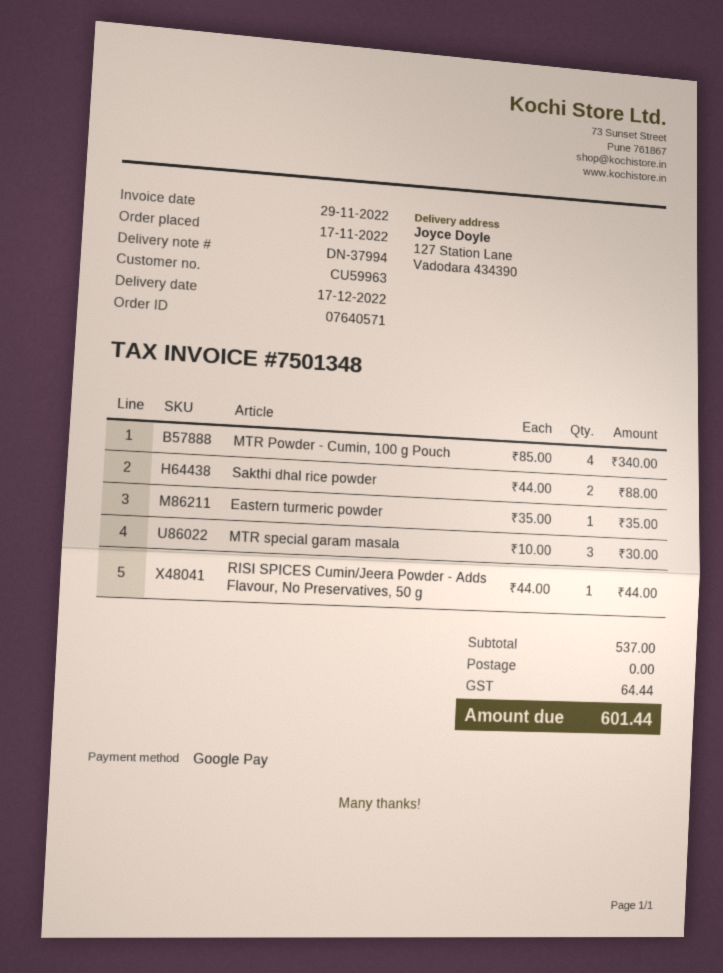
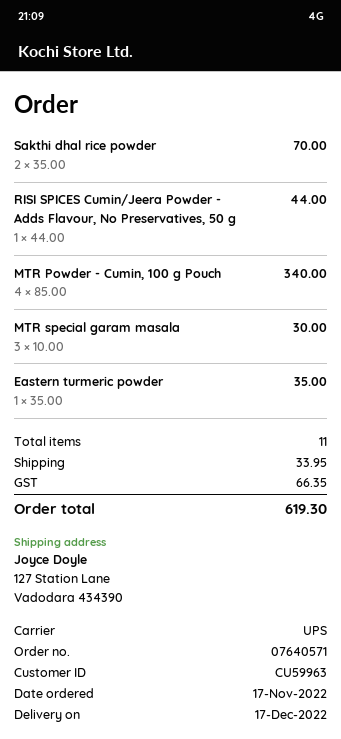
Sakthi dhal rice powder: 2 x 44.00 = 88.00 -> 2 x 35.00 = 70.00
shipping: 0.00 -> 33.95
tax: 64.44 -> 66.35
total: 601.44 -> 619.30

